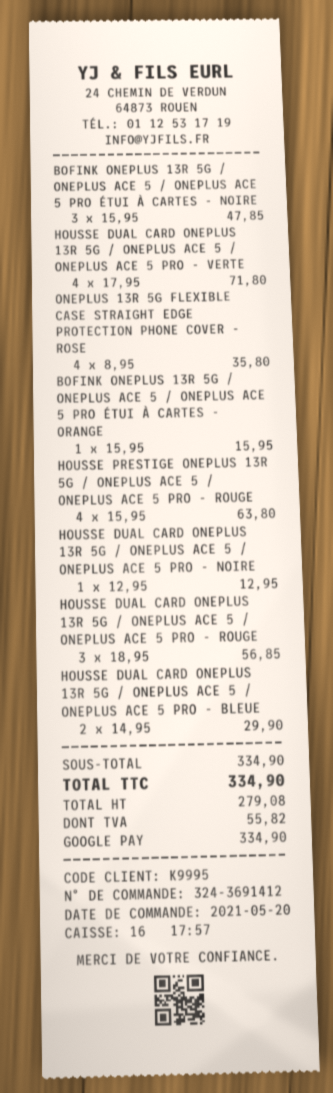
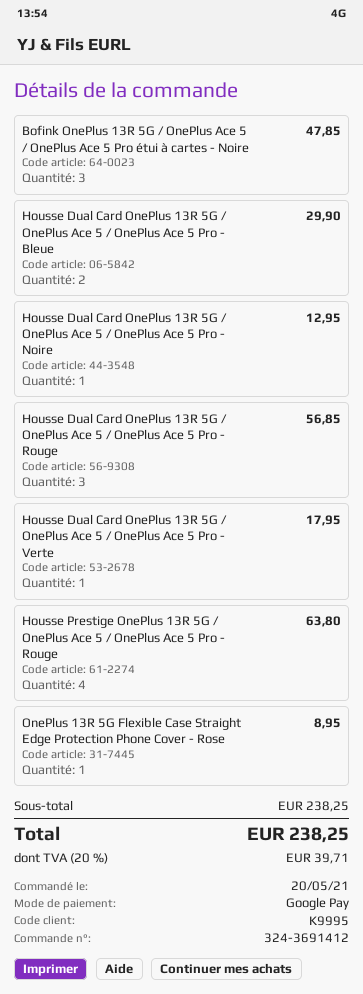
HOUSSE DUAL CARD ONEPLUS 13R 5G / ONEPLUS ACE 5 / ONEPLUS ACE 5 PRO - VERTE: 4 for 71.80 -> 1 for 17.95
ONEPLUS 13R 5G FLEXIBLE CASE STRAIGHT EDGE PROTECTION PHONE COVER - ROSE: 4 for 35.80 -> 1 for 8.95
BOFINK ONEPLUS 13R 5G / ONEPLUS ACE 5 / ONEPLUS ACE 5 PRO ÉTUI À CARTES - ORANGE: 1 for 15.95 -> none
subtotal: 334.90 -> 238.25
tax: 55.82 -> 39.71
total: 334.90 -> 238.25

